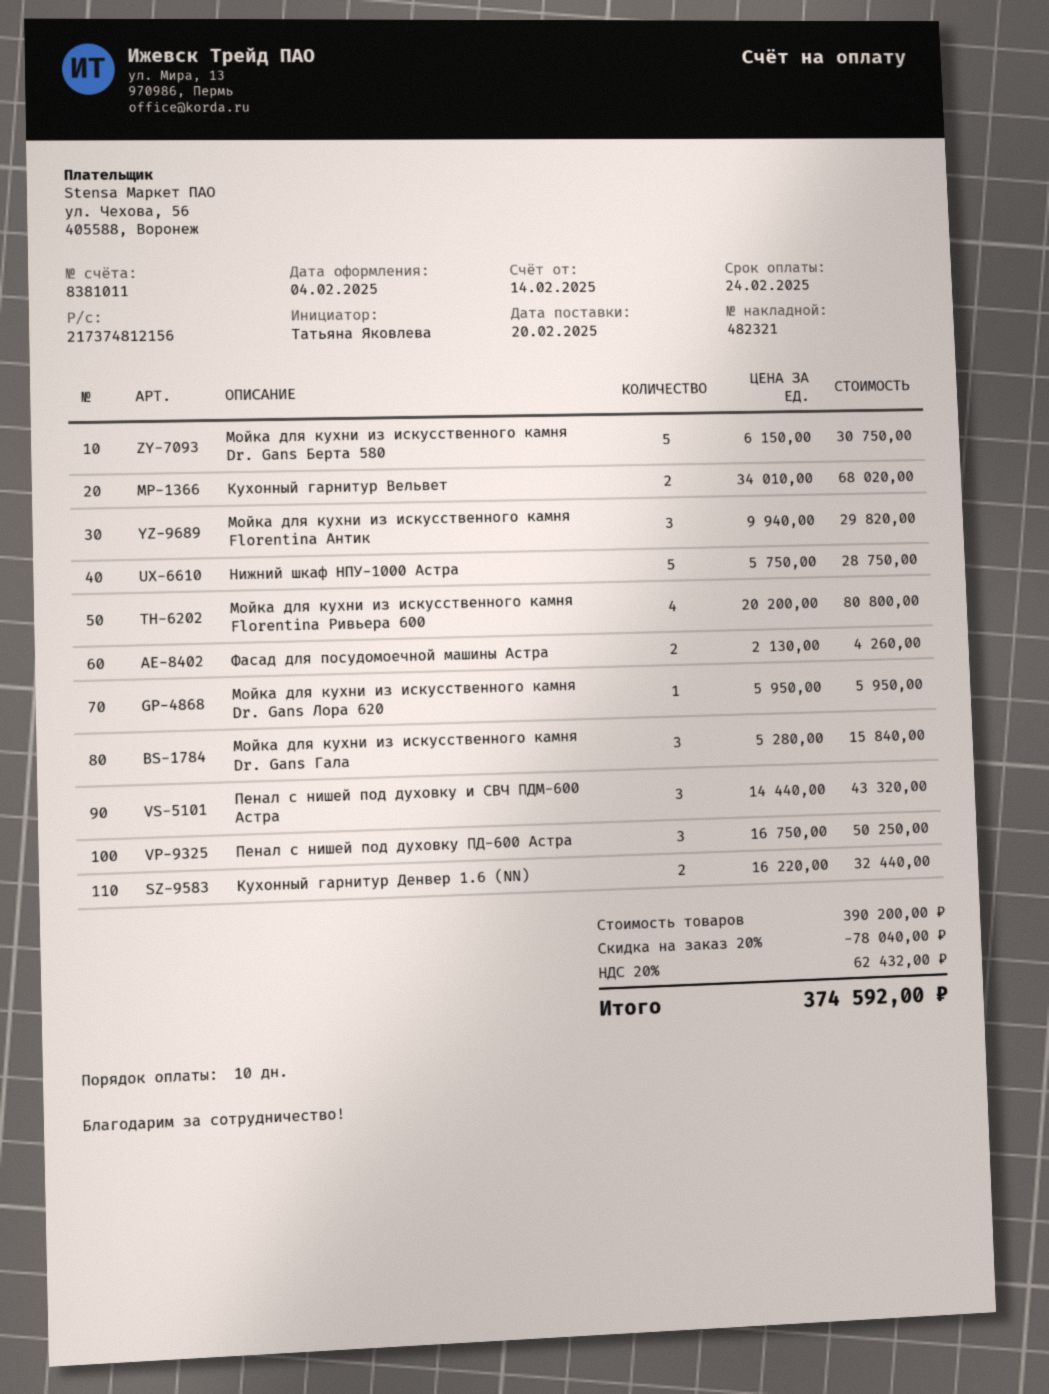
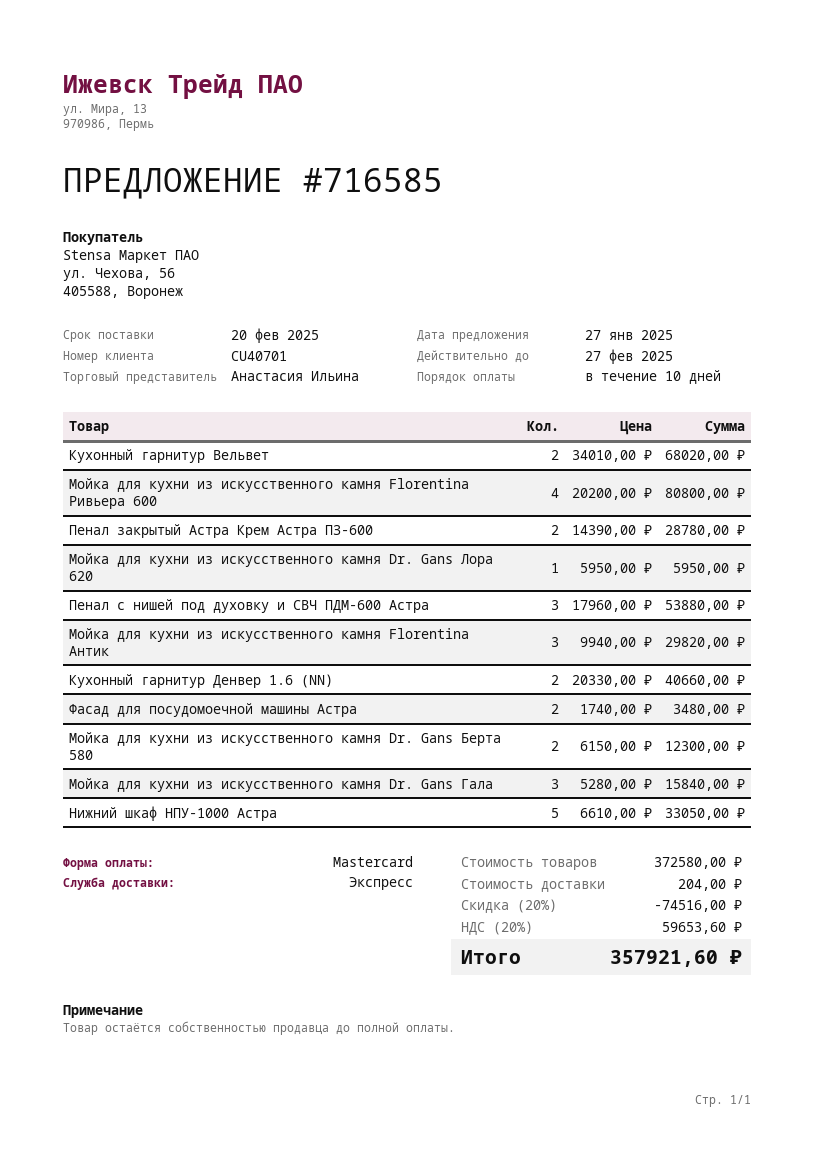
Мойка для кухни из искусственного камня Dr. Gans Берта 580: 5 x 6150.00 = 30750.00 -> 2 x 6150.00 = 12300.00
Нижний шкаф НПУ-1000 Астра: 5 x 5750.00 = 28750.00 -> 5 x 6610.00 = 33050.00
Фасад для посудомоечной машины Астра: 2 x 2130.00 = 4260.00 -> 2 x 1740.00 = 3480.00
Пенал с нишей под духовку и СВЧ ПДМ-600 Астра: 3 x 14440.00 = 43320.00 -> 3 x 17960.00 = 53880.00
Пенал с нишей под духовку ПД-600 Астра: 3 x 16750.00 = 50250.00 -> none
Кухонный гарнитур Денвер 1.6 (NN): 2 x 16220.00 = 32440.00 -> 2 x 20330.00 = 40660.00
Пенал закрытый Астра Крем Астра ПЗ-600: none -> 2 x 14390.00 = 28780.00
subtotal: 390200.00 -> 372580.00
discount: 20% = 78040.00 -> 20% = 74516.00
shipping: none -> 204.00
tax: 20% = 62432.00 -> 20% = 59653.60
total: 374592.00 -> 357921.60

